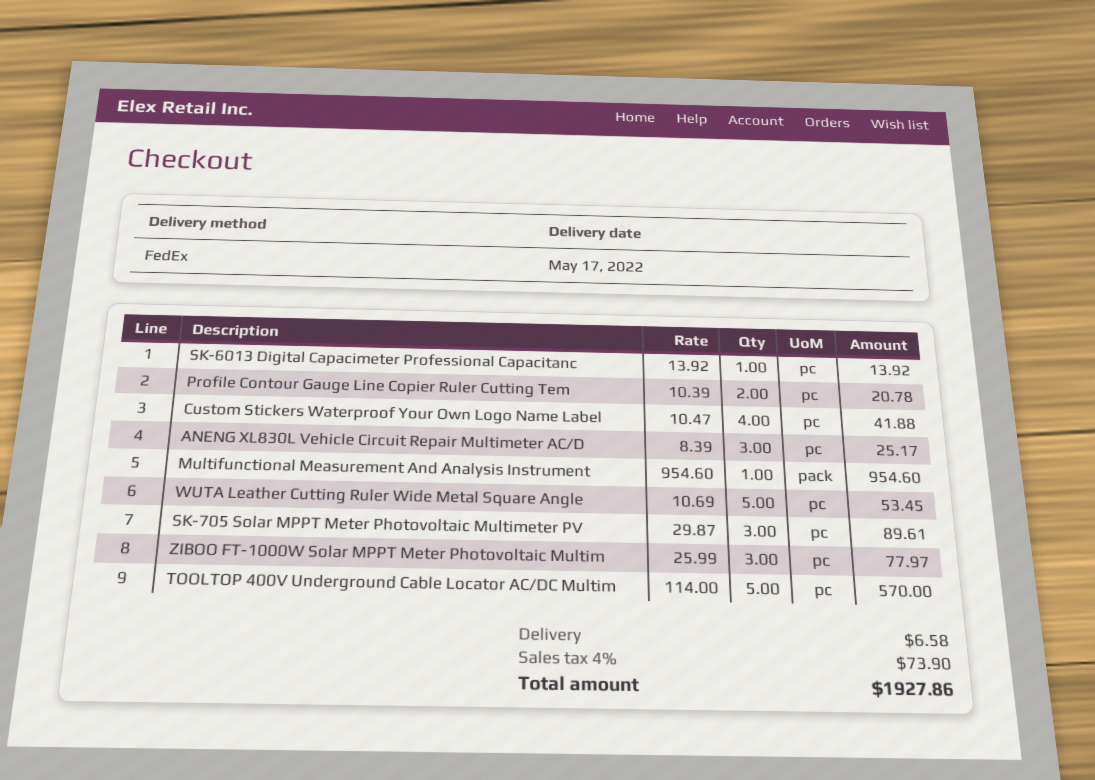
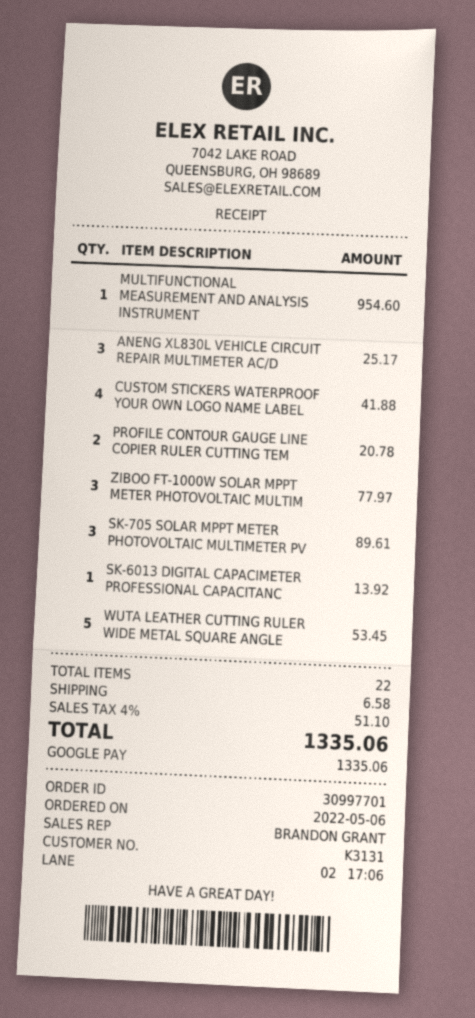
TOOLTOP 400V Underground Cable Locator AC/DC Multim: 5 for 570.00 -> none
tax: 4% = 73.90 -> 4% = 51.10
total: 1927.86 -> 1335.06

